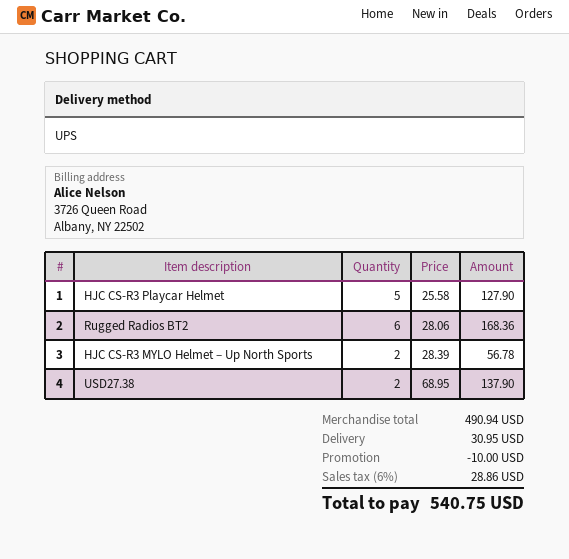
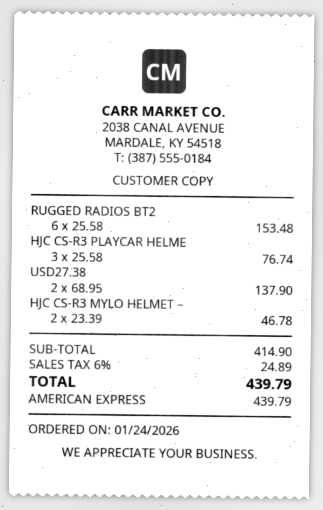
HJC CS-R3 Playcar Helmet: 5 x 25.58 = 127.90 -> 3 x 25.58 = 76.74
Rugged Radios BT2: 6 x 28.06 = 168.36 -> 6 x 25.58 = 153.48
HJC CS-R3 MYLO Helmet – Up North Sports: 2 x 28.39 = 56.78 -> 2 x 23.39 = 46.78
subtotal: 490.94 -> 414.90
discount: 10.00 -> none
shipping: 30.95 -> none
tax: 6% = 28.86 -> 6% = 24.89
total: 540.75 -> 439.79

